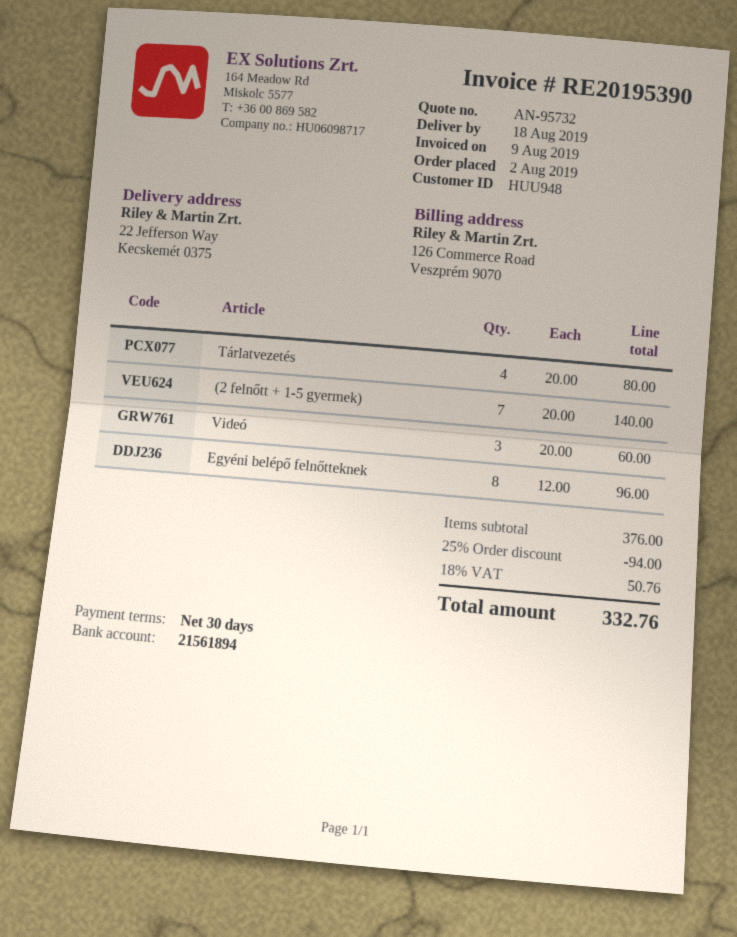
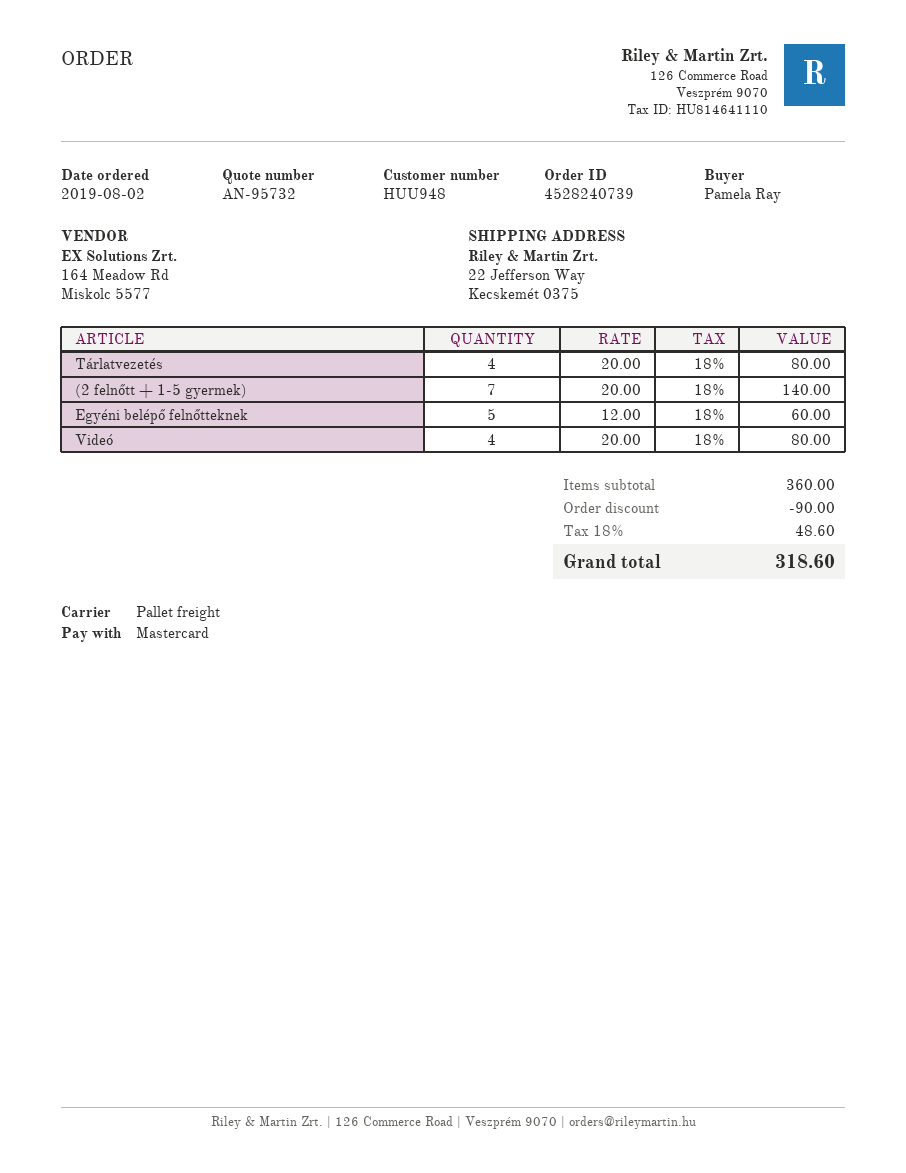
Videó: 3 x 20.00 = 60.00 -> 4 x 20.00 = 80.00
Egyéni belépő felnőtteknek: 8 x 12.00 = 96.00 -> 5 x 12.00 = 60.00
subtotal: 376.00 -> 360.00
discount: 94.00 -> 90.00
tax: 18% = 50.76 -> 18% = 48.60
total: 332.76 -> 318.60

